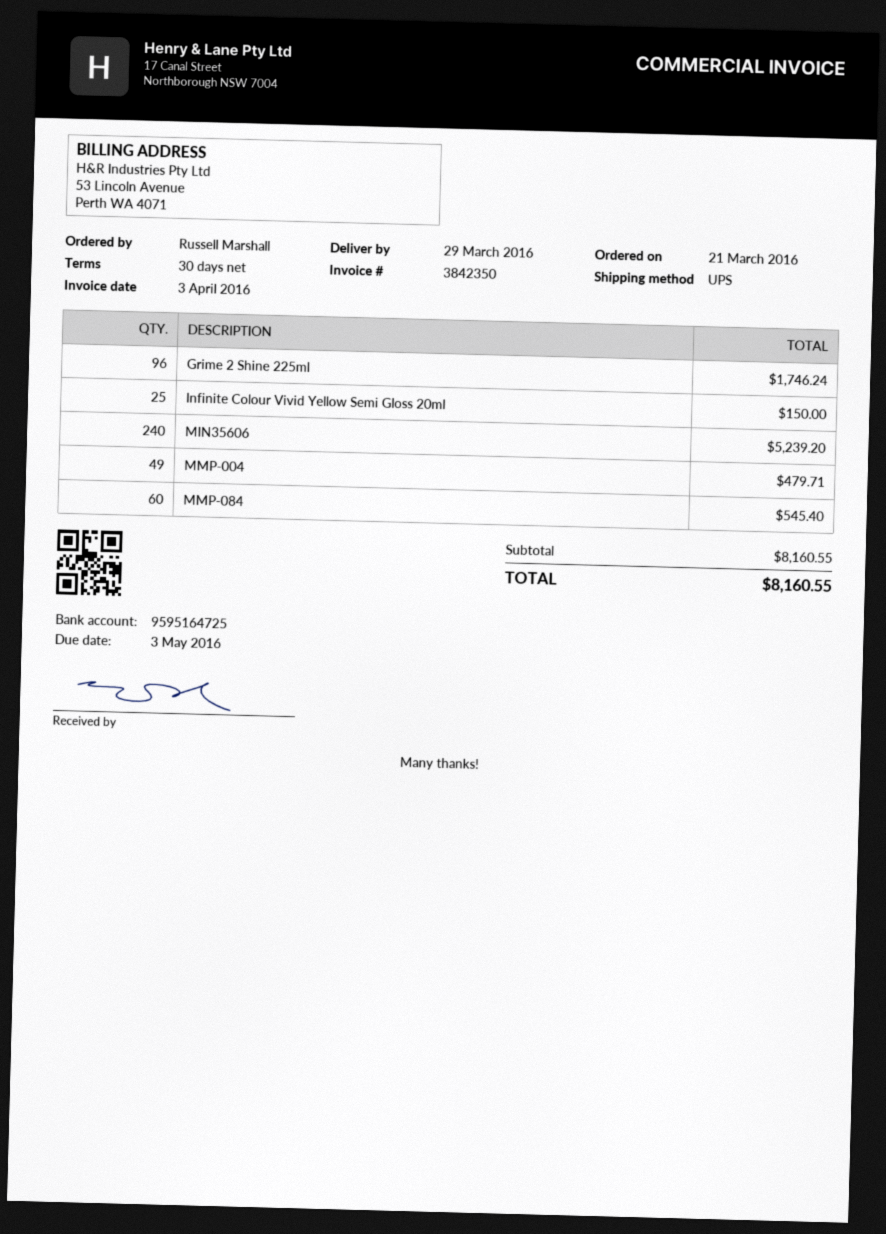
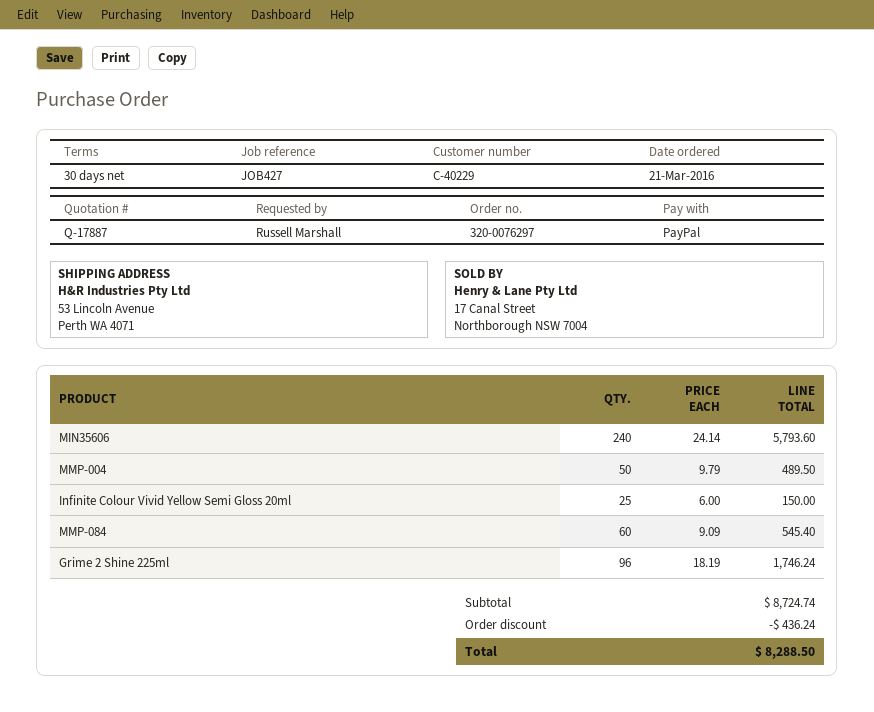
MIN35606: 240 for 5239.20 -> 240 for 5793.60
MMP-004: 49 for 479.71 -> 50 for 489.50
subtotal: 8160.55 -> 8724.74
discount: none -> 436.24
total: 8160.55 -> 8288.50

